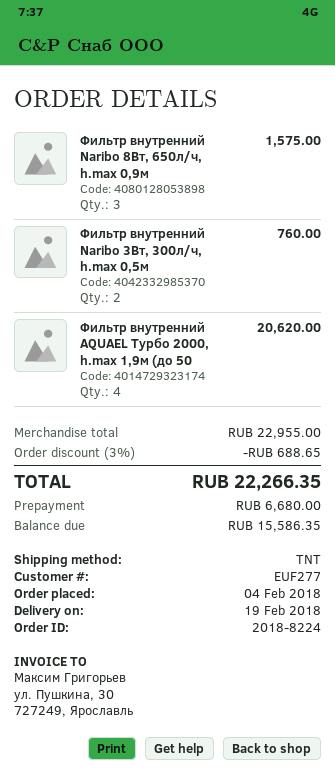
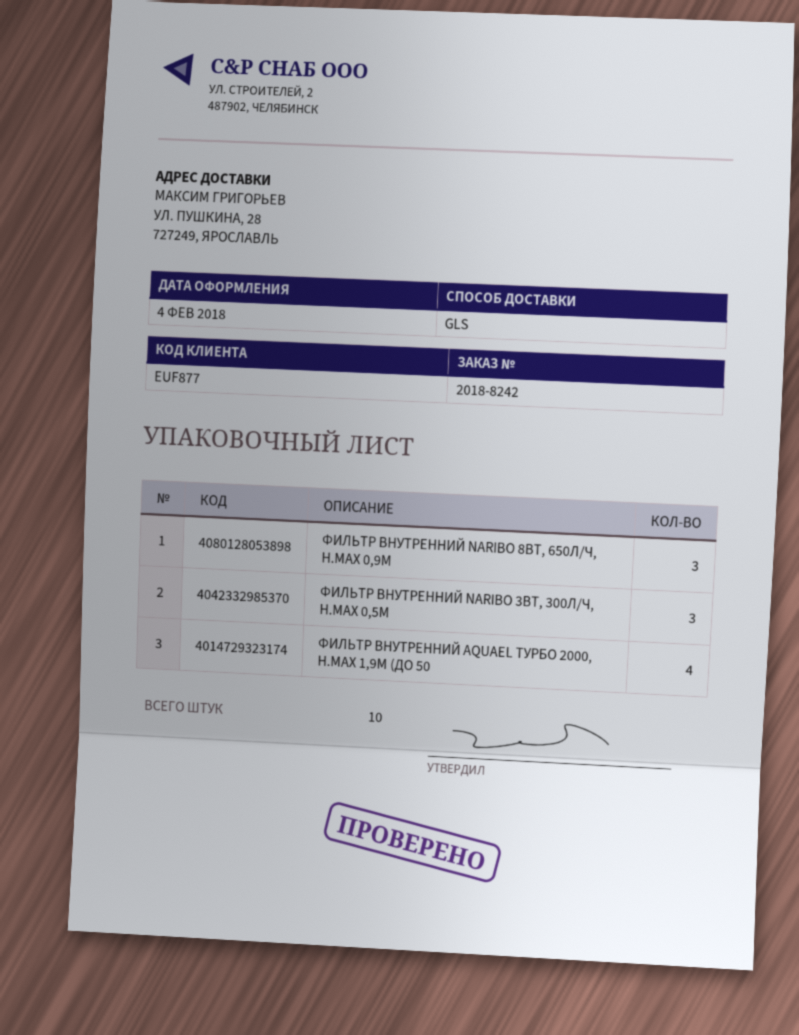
order number: 2018-8224 -> 2018-8242
customer number: EUF277 -> EUF877
shipping method: TNT -> GLS
Фильтр внутренний Naribo 3Вт, 300л/ч, h.max 0,5м: 2 -> 3

